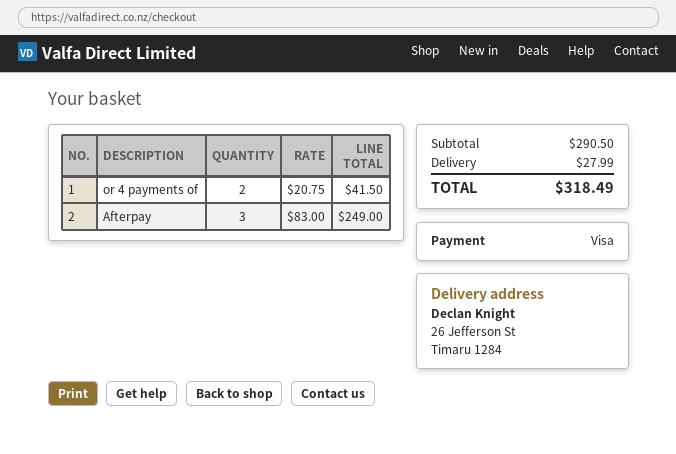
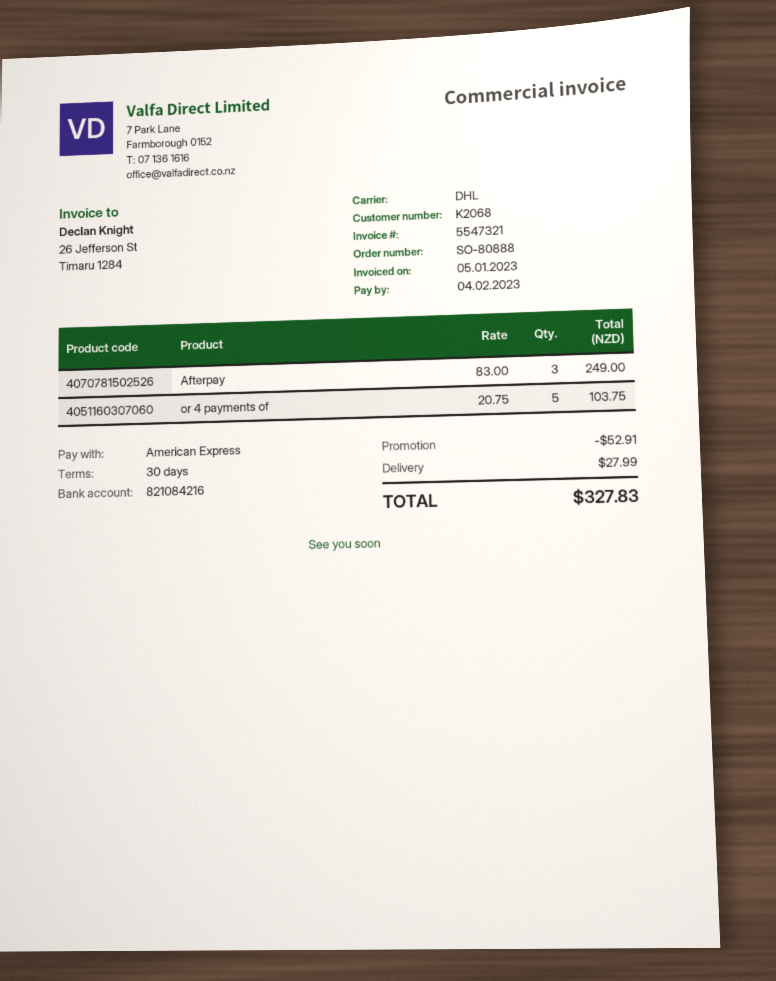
payment method: Visa -> American Express
or 4 payments of: 2 x 20.75 = 41.50 -> 5 x 20.75 = 103.75
discount: none -> 52.91
total: 318.49 -> 327.83

